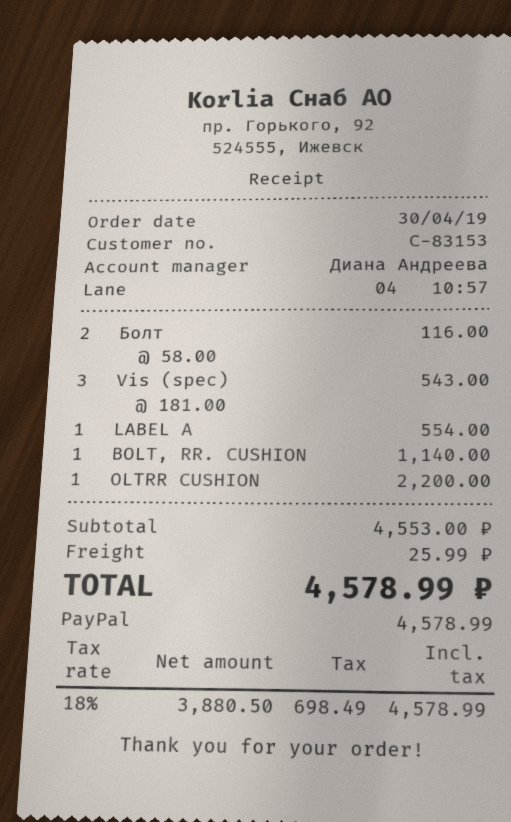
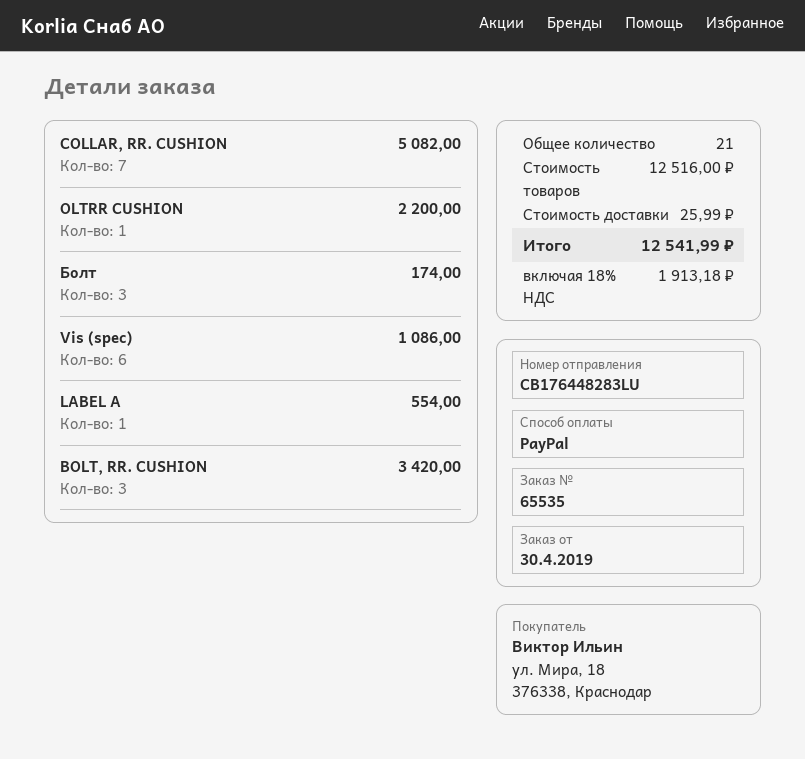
Болт: 2 for 116.00 -> 3 for 174.00
Vis (spec): 3 for 543.00 -> 6 for 1086.00
BOLT, RR. CUSHION: 1 for 1140.00 -> 3 for 3420.00
COLLAR, RR. CUSHION: none -> 7 for 5082.00
subtotal: 4553.00 -> 12516.00
tax: 18% = 698.49 -> 18% = 1913.18
total: 4578.99 -> 12541.99

